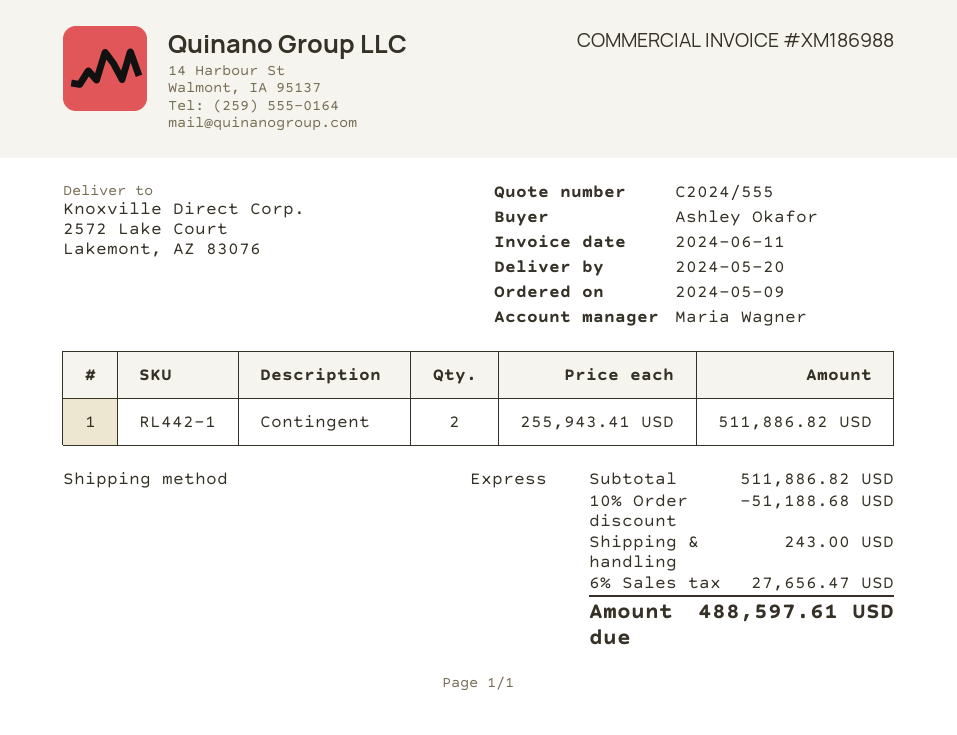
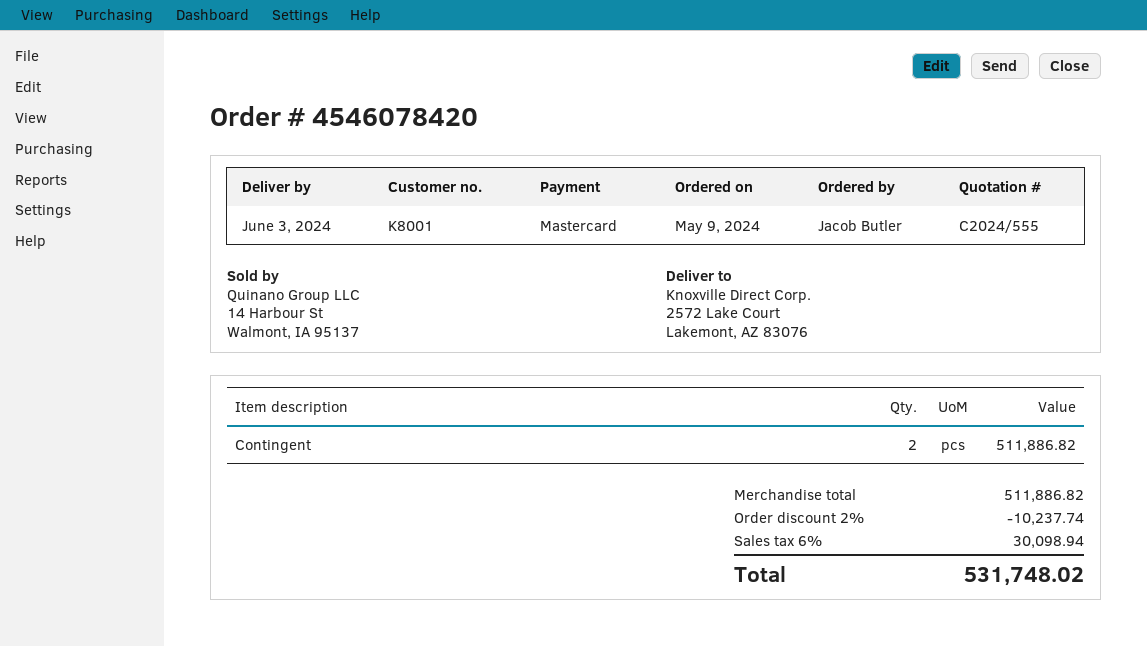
delivery date: 2024-05-20 -> 2024-06-03
ordered by: Ashley Okafor -> Jacob Butler
discount: 10% = 51188.68 -> 2% = 10237.74
shipping: 243.00 -> none
tax: 6% = 27656.47 -> 6% = 30098.94
total: 488597.61 -> 531748.02

